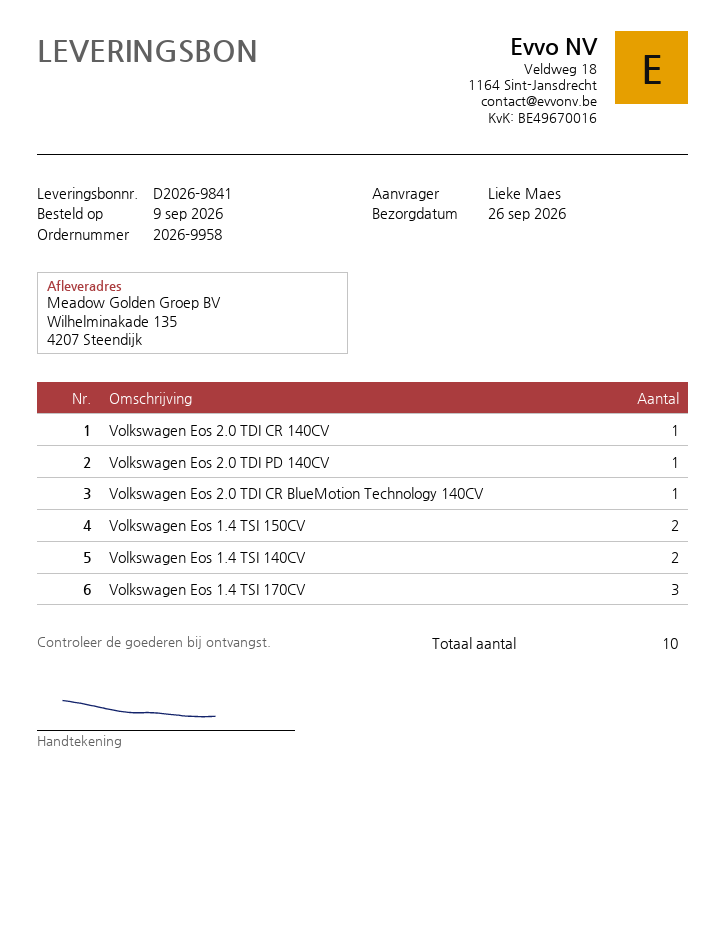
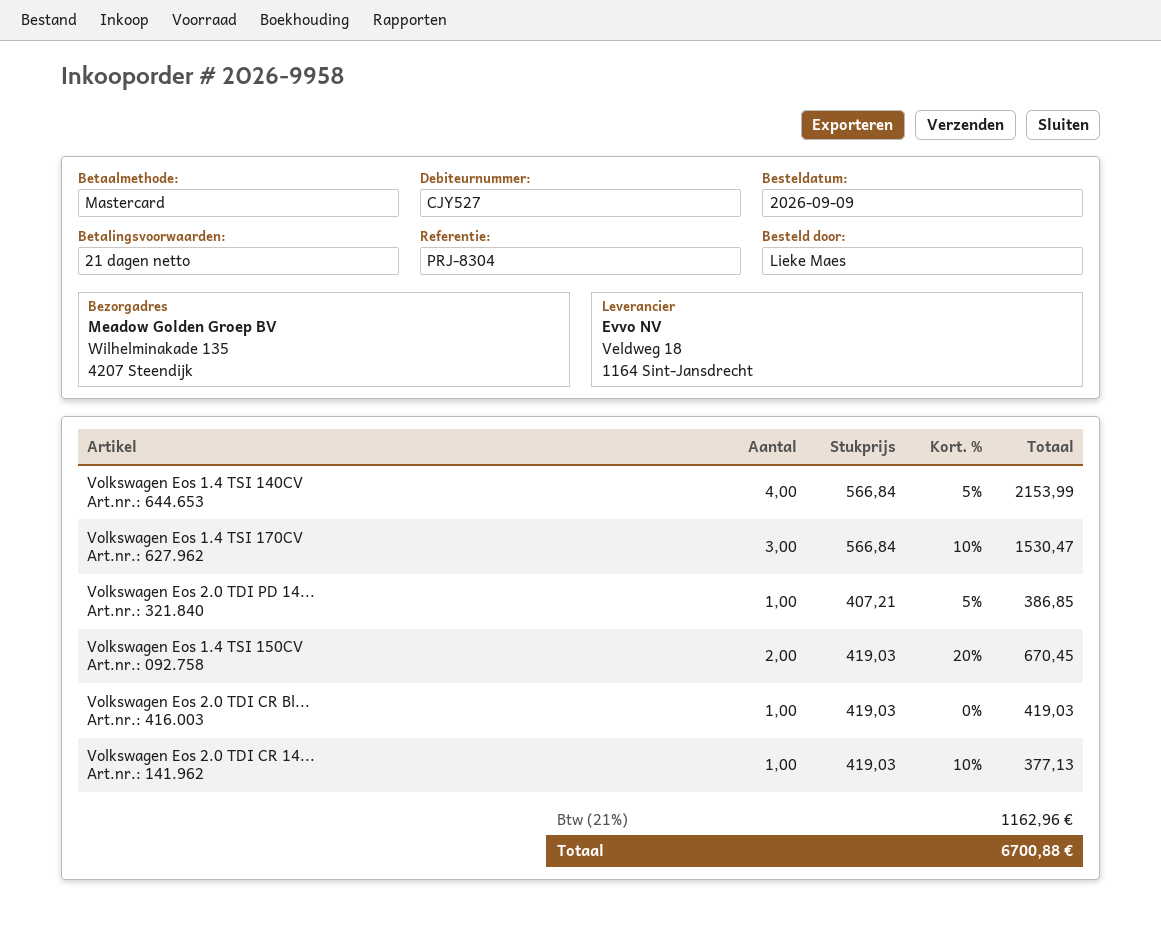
Volkswagen Eos 1.4 TSI 140CV: 2 -> 4

